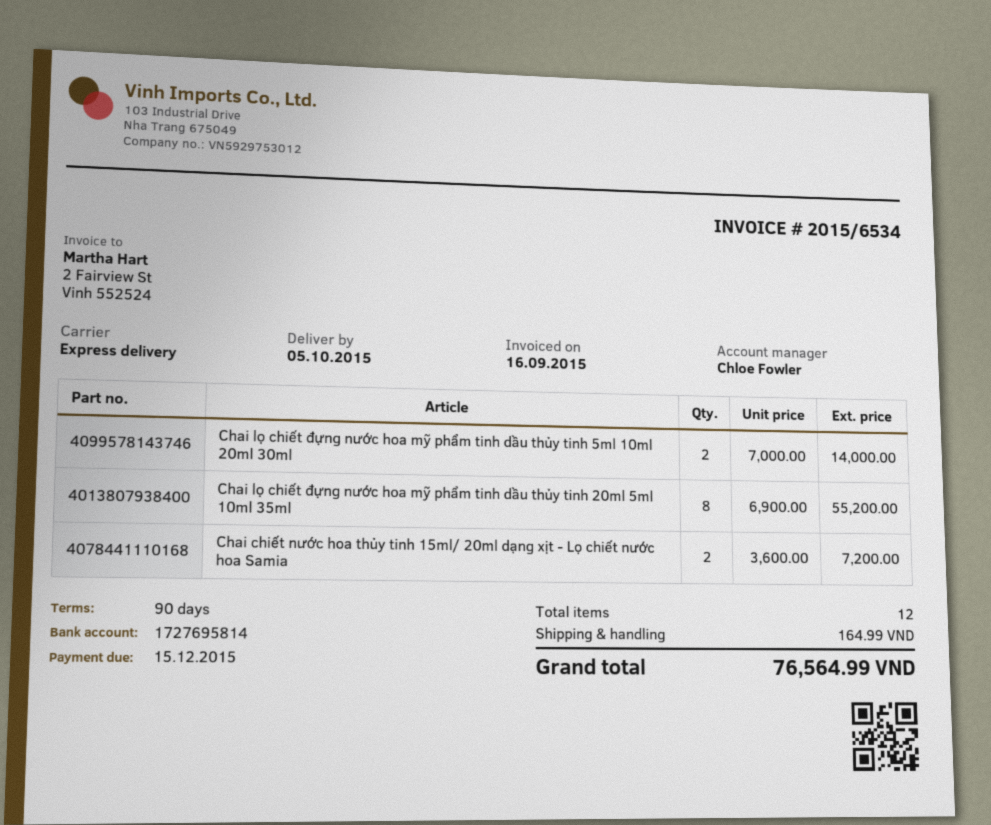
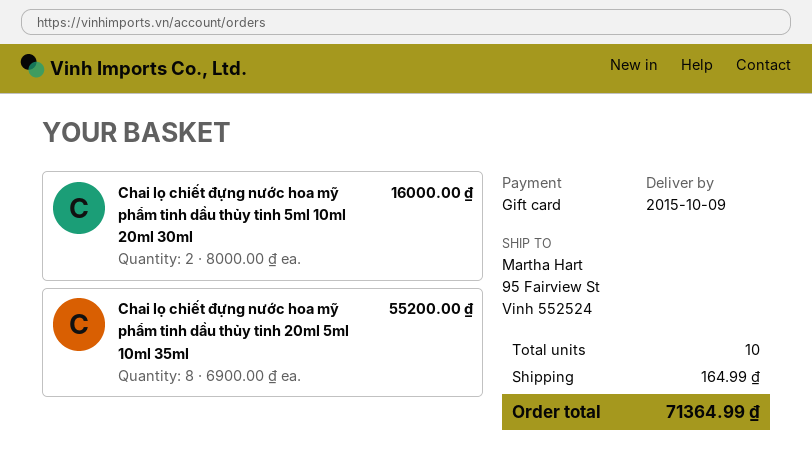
delivery date: 2015-10-05 -> 2015-10-09
Chai lọ chiết đựng nước hoa mỹ phẩm tinh dầu thủy tinh 5ml 10ml 20ml 30ml: 2 x 7000.00 = 14000.00 -> 2 x 8000.00 = 16000.00
Chai chiết nước hoa thủy tinh 15ml/ 20ml dạng xịt - Lọ chiết nước hoa Samia: 2 x 3600.00 = 7200.00 -> none
total quantity: 12 -> 10
total: 76564.99 -> 71364.99

